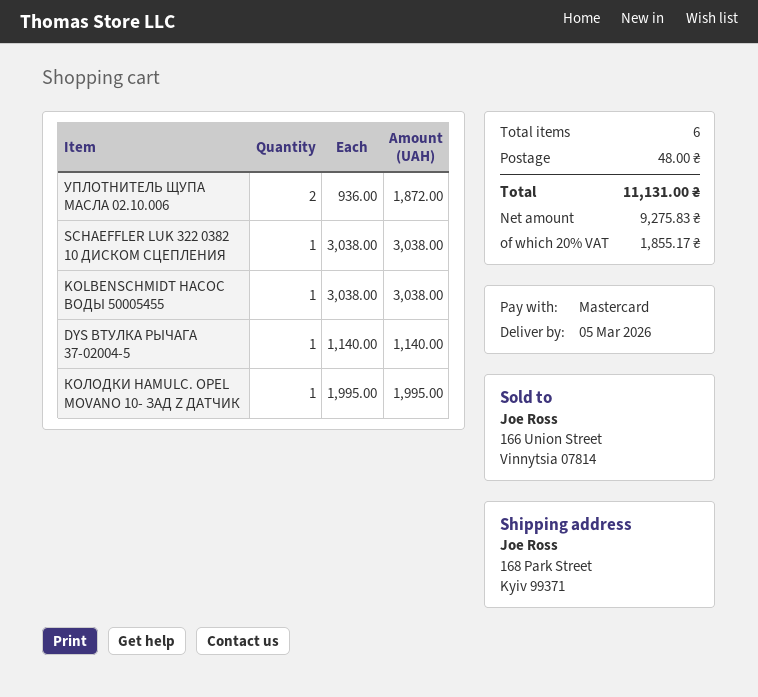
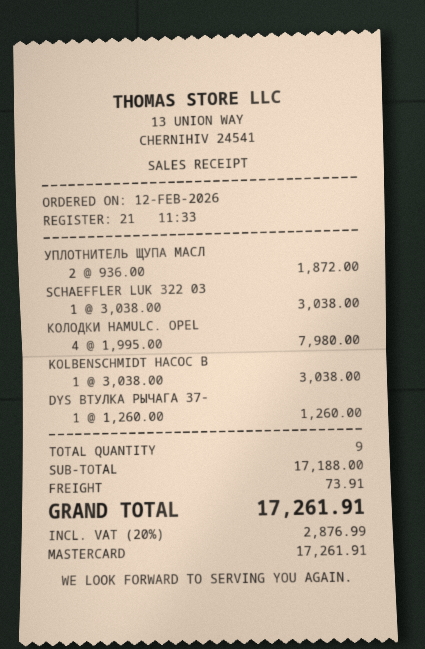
DYS ВТУЛКА РЫЧАГА 37-02004-5: 1 x 1140.00 = 1140.00 -> 1 x 1260.00 = 1260.00
КОЛОДКИ HAMULC. OPEL MOVANO 10- ЗАД Z ДАТЧИК: 1 x 1995.00 = 1995.00 -> 4 x 1995.00 = 7980.00
total quantity: 6 -> 9
shipping: 48.00 -> 73.91
tax: 20% = 1855.17 -> 20% = 2876.99
total: 11131.00 -> 17261.91

